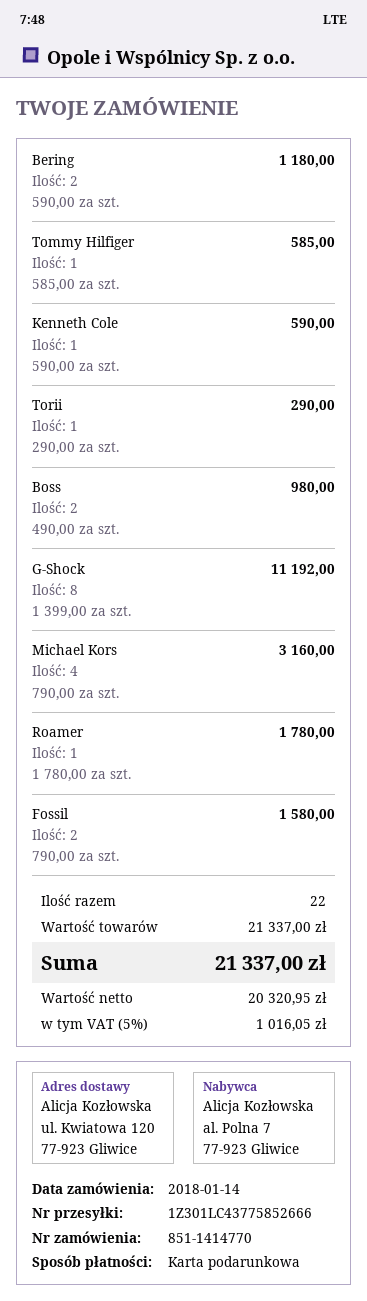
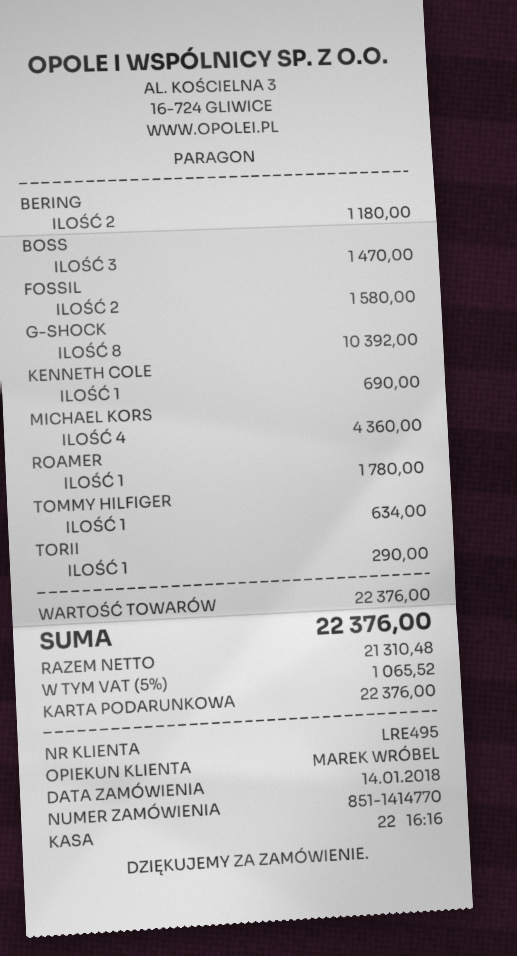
Tommy Hilfiger: 1 for 585.00 -> 1 for 634.00
Kenneth Cole: 1 for 590.00 -> 1 for 690.00
Boss: 2 for 980.00 -> 3 for 1470.00
G-Shock: 8 for 11192.00 -> 8 for 10392.00
Michael Kors: 4 for 3160.00 -> 4 for 4360.00
subtotal: 21337.00 -> 22376.00
net: 20320.95 -> 21310.48
tax: 5% = 1016.05 -> 5% = 1065.52
total: 21337.00 -> 22376.00

